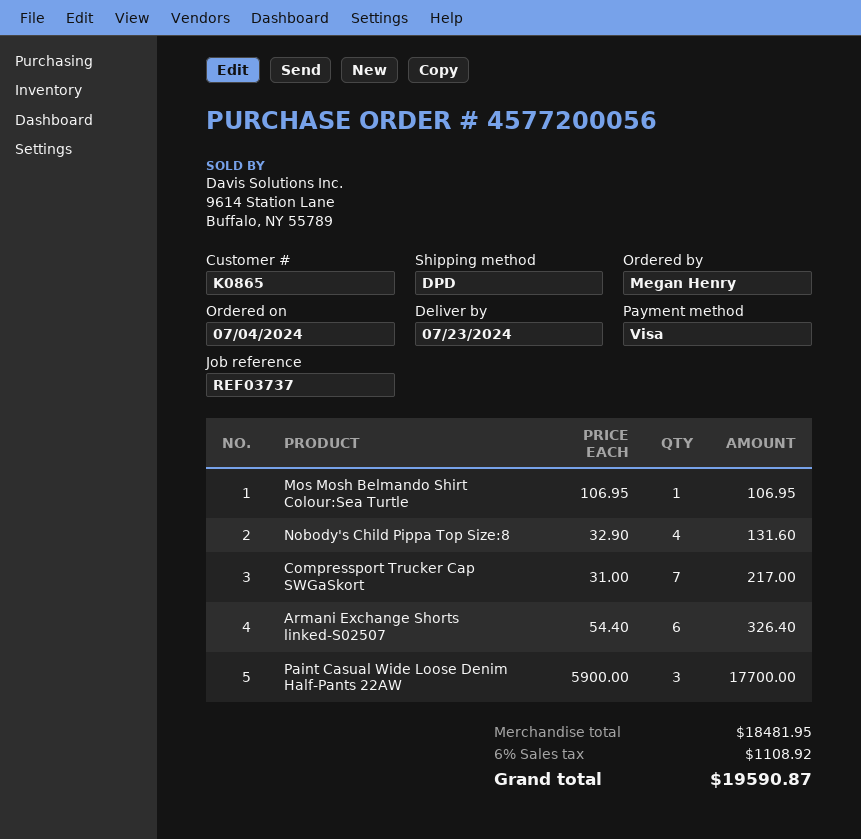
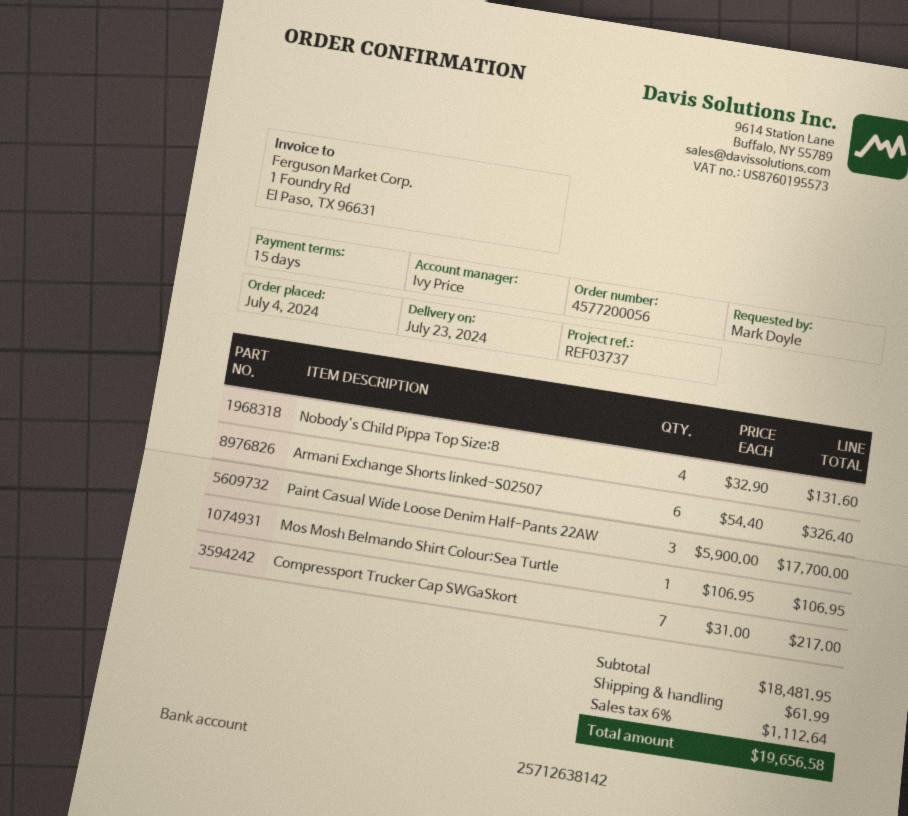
ordered by: Megan Henry -> Mark Doyle
shipping: none -> 61.99
tax: 6% = 1108.92 -> 6% = 1112.64
total: 19590.87 -> 19656.58

